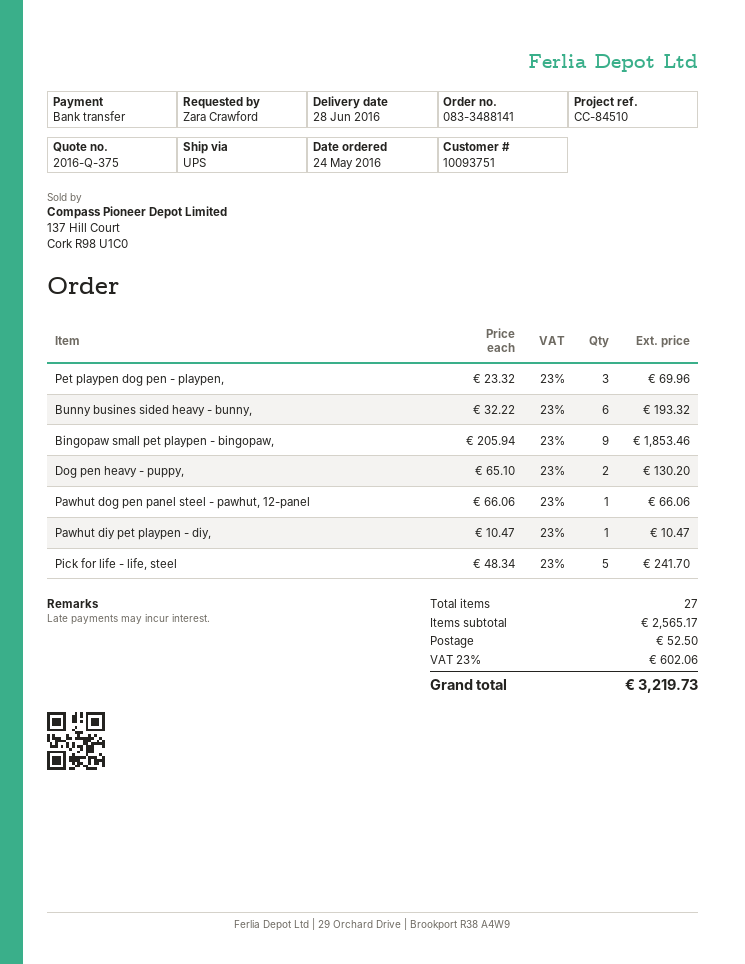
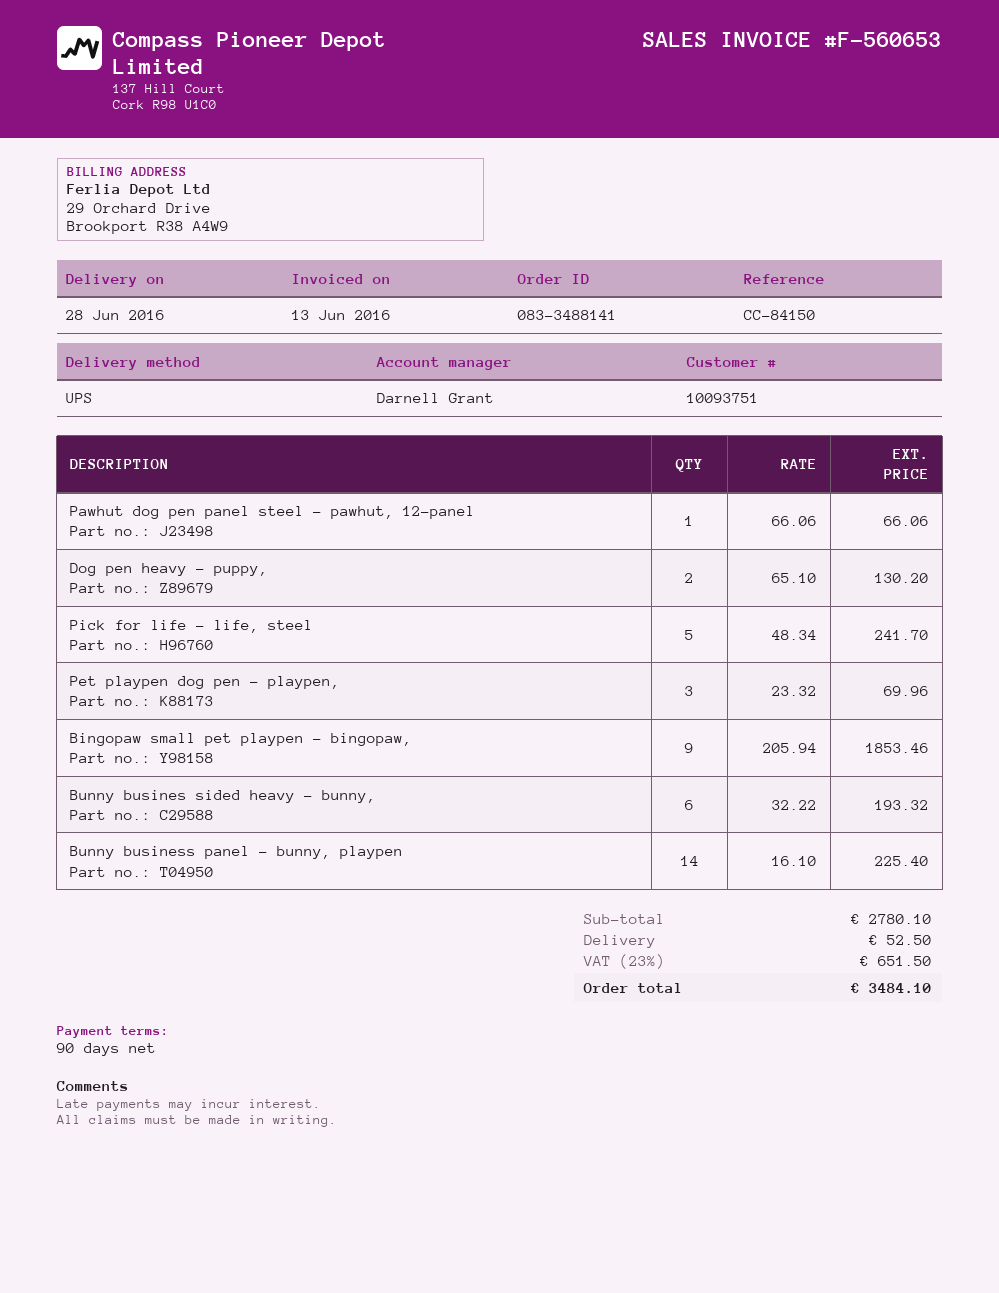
reference: CC-84510 -> CC-84150
Pawhut diy pet playpen - diy,: 1 x 10.47 = 10.47 -> none
Bunny business panel - bunny, playpen: none -> 14 x 16.10 = 225.40
subtotal: 2565.17 -> 2780.10
tax: 23% = 602.06 -> 23% = 651.50
total: 3219.73 -> 3484.10

